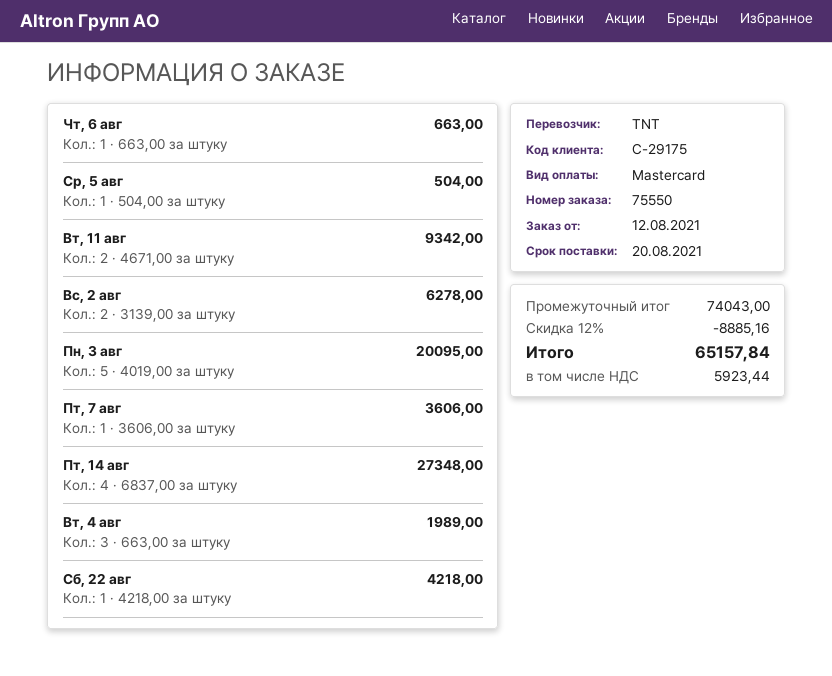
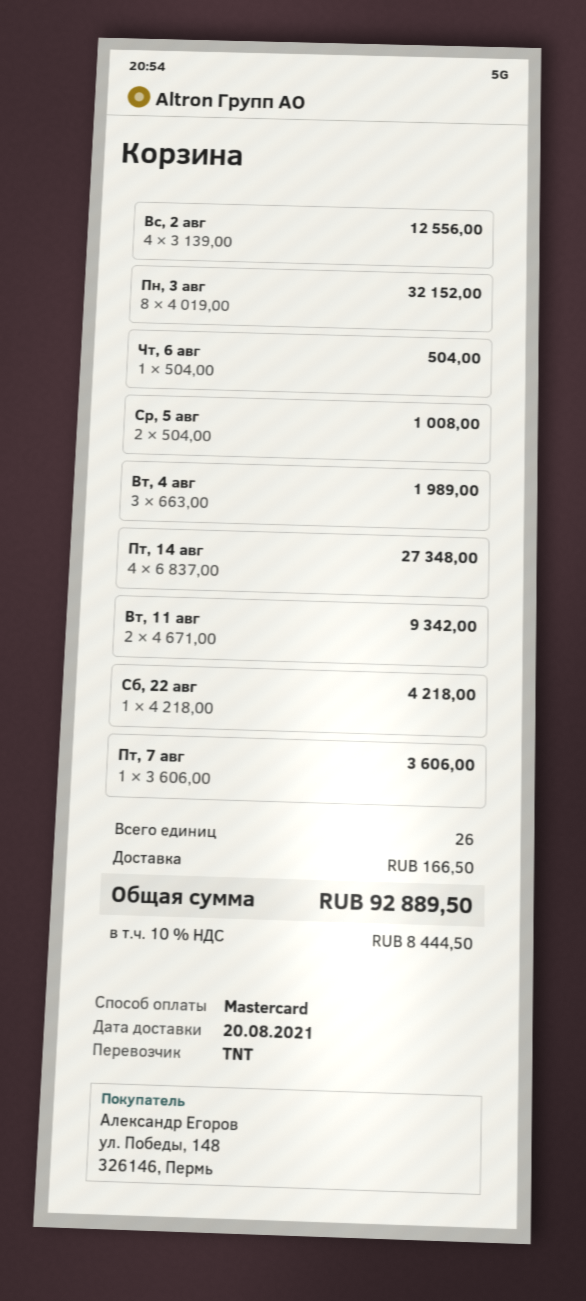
Чт, 6 авг: 1 x 663.00 = 663.00 -> 1 x 504.00 = 504.00
Ср, 5 авг: 1 x 504.00 = 504.00 -> 2 x 504.00 = 1008.00
Вс, 2 авг: 2 x 3139.00 = 6278.00 -> 4 x 3139.00 = 12556.00
Пн, 3 авг: 5 x 4019.00 = 20095.00 -> 8 x 4019.00 = 32152.00
discount: 12% = 8885.16 -> none
shipping: none -> 166.50
tax: 5923.44 -> 8444.50
total: 65157.84 -> 92889.50

